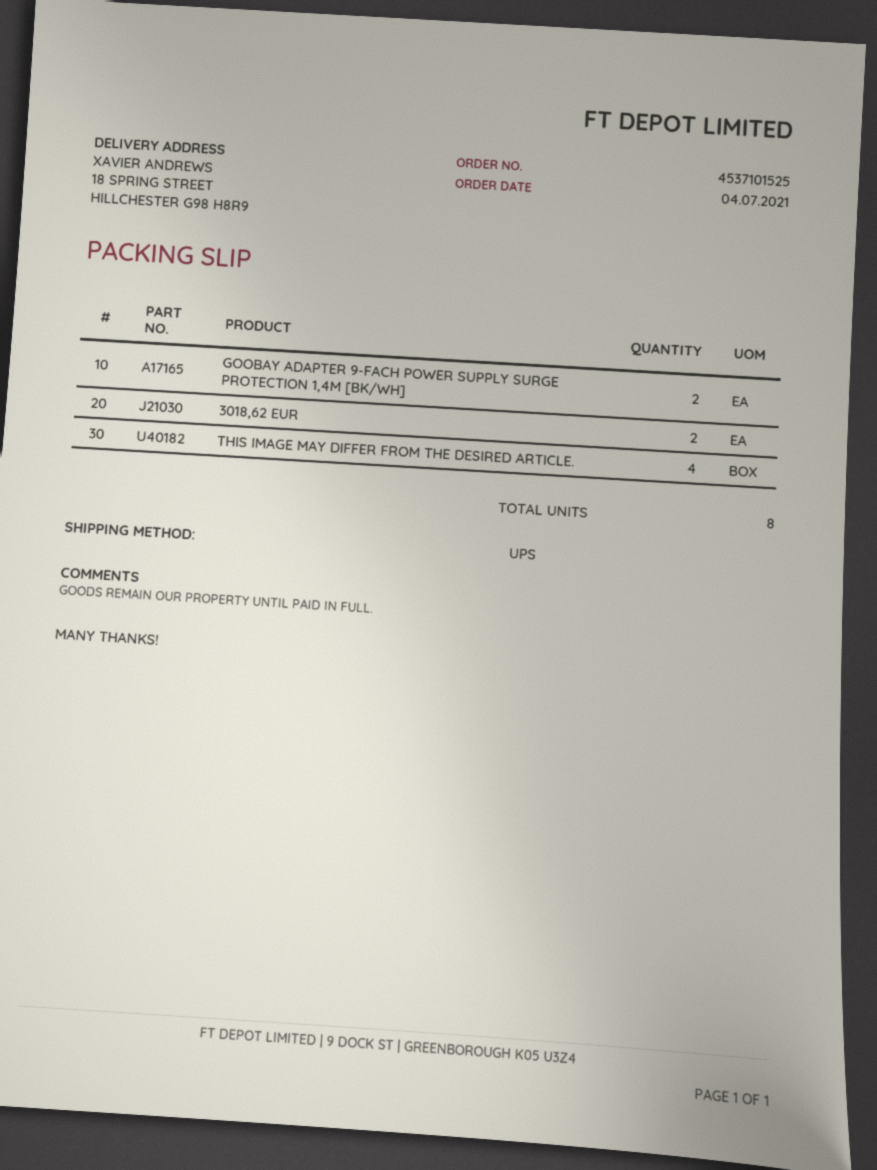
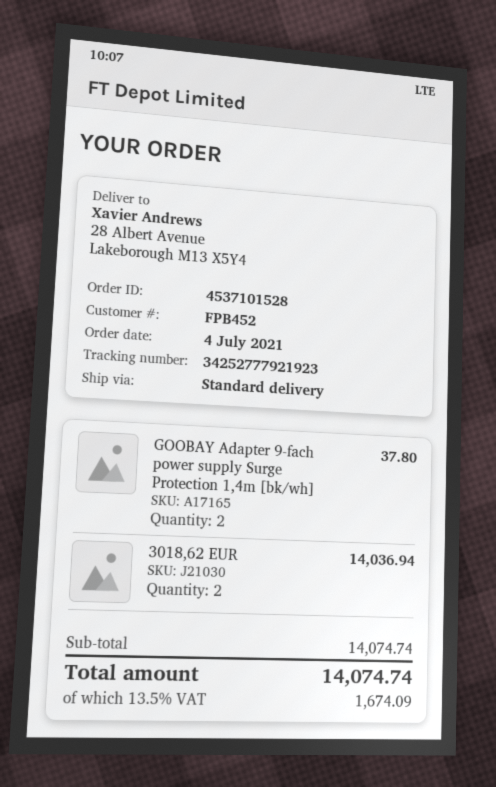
order number: 4537101525 -> 4537101528
shipping method: UPS -> standard
ship to: 18 SPRING STREET, HILLCHESTER G98 H8R9 -> 28 Albert Avenue, Lakeborough M13 X5Y4
THIS IMAGE MAY DIFFER FROM THE DESIRED ARTICLE.: 4 -> none

